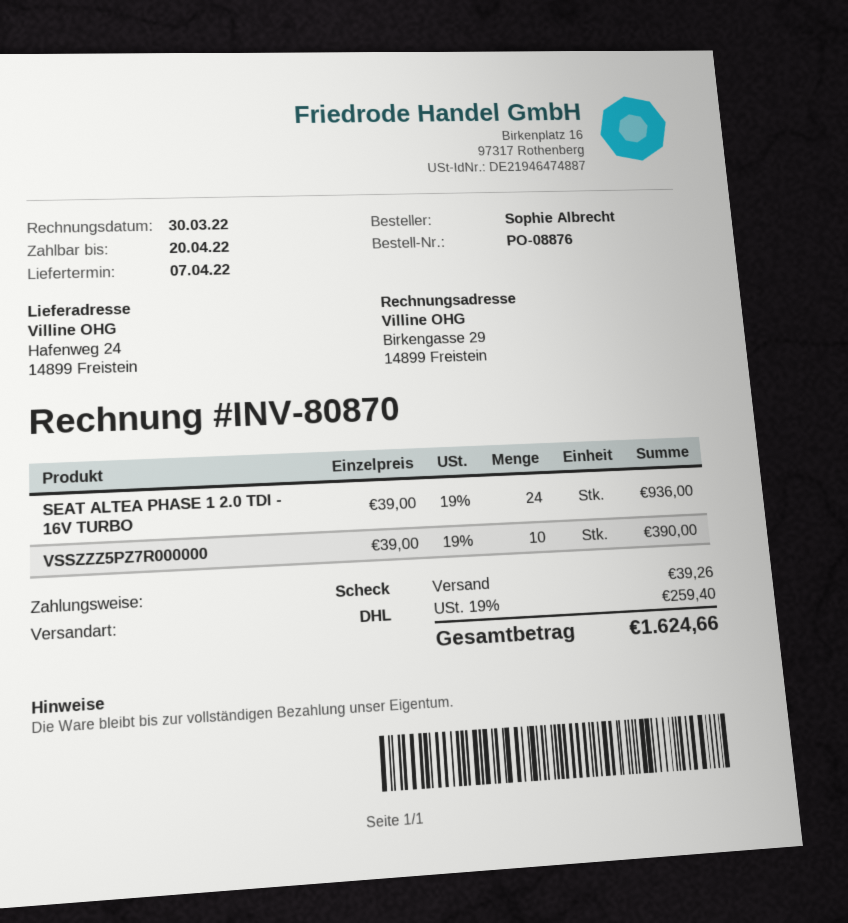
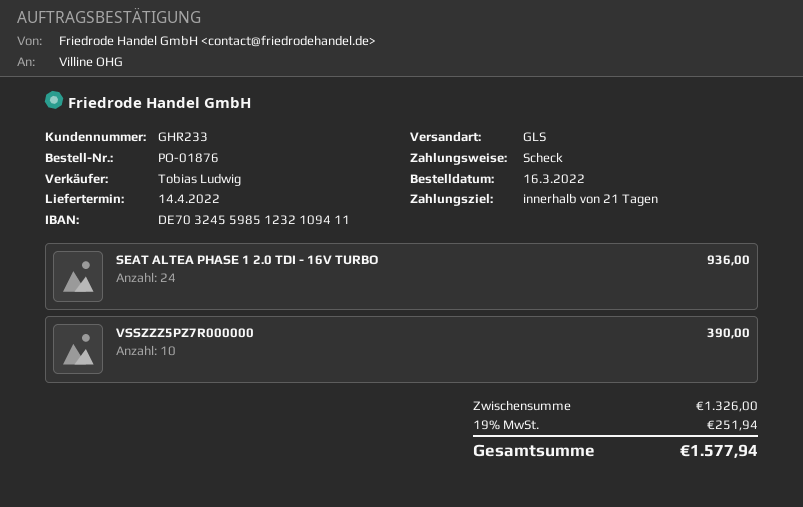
order number: PO-08876 -> PO-01876
delivery date: 2022-04-07 -> 2022-04-14
shipping method: DHL -> GLS
shipping: 39.26 -> none
tax: 19% = 259.40 -> 19% = 251.94
total: 1624.66 -> 1577.94

